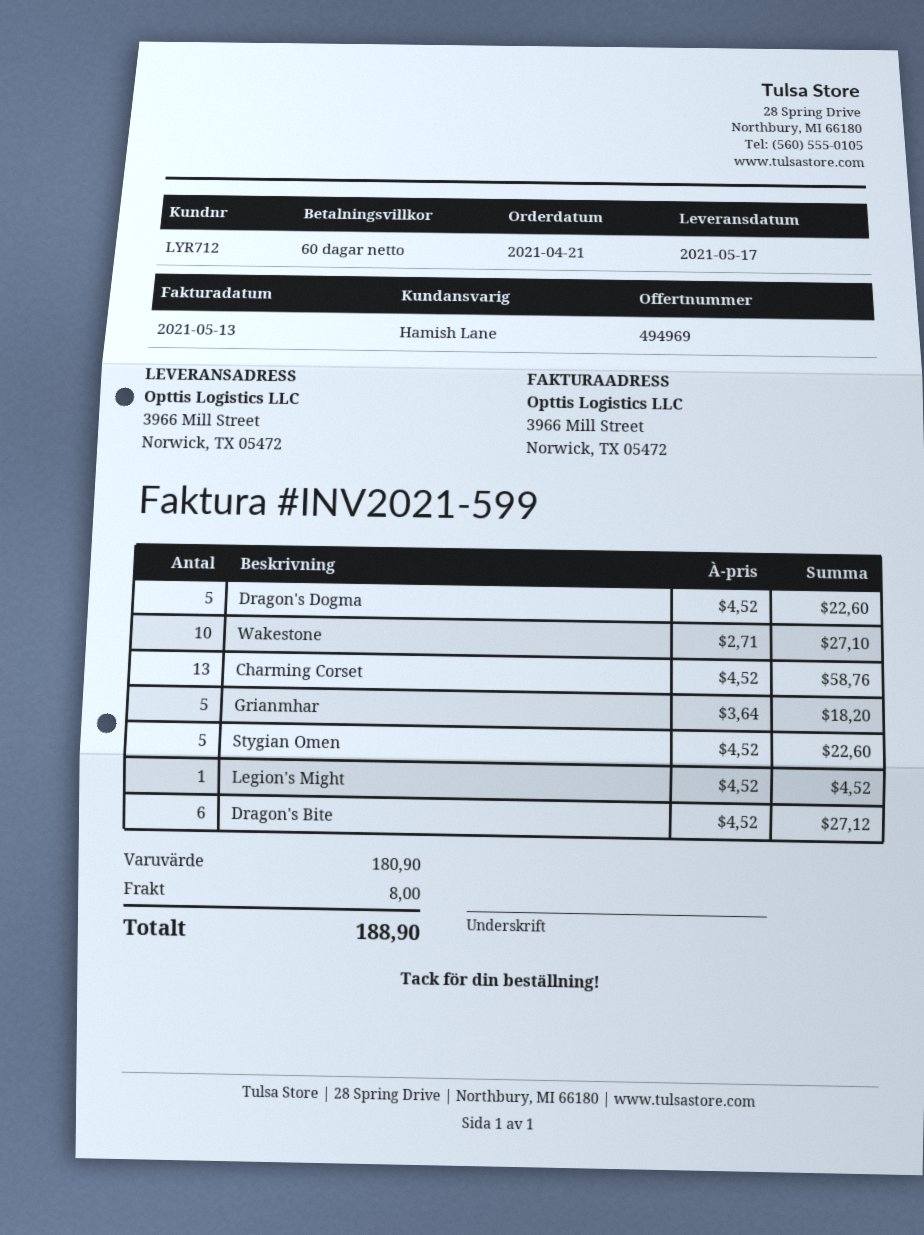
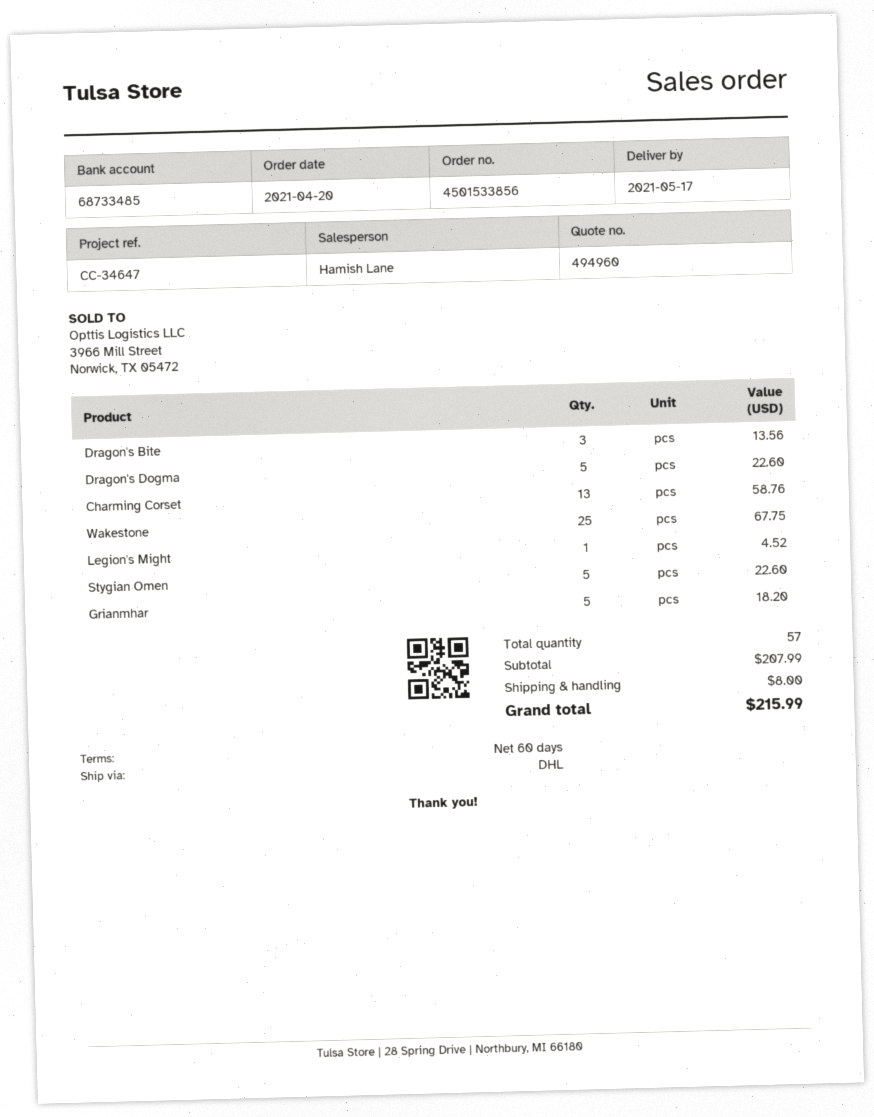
quote number: 494969 -> 494960
order date: 2021-04-21 -> 2021-04-20
Wakestone: 10 for 27.10 -> 25 for 67.75
Dragon's Bite: 6 for 27.12 -> 3 for 13.56
subtotal: 180.90 -> 207.99
total: 188.90 -> 215.99

